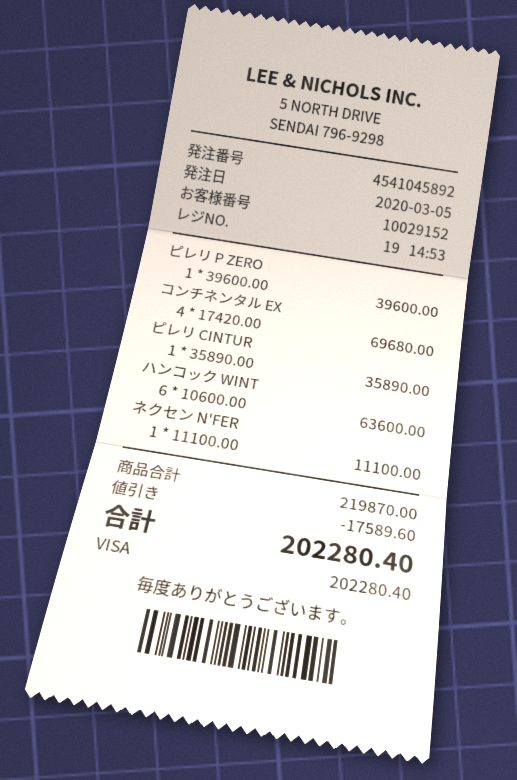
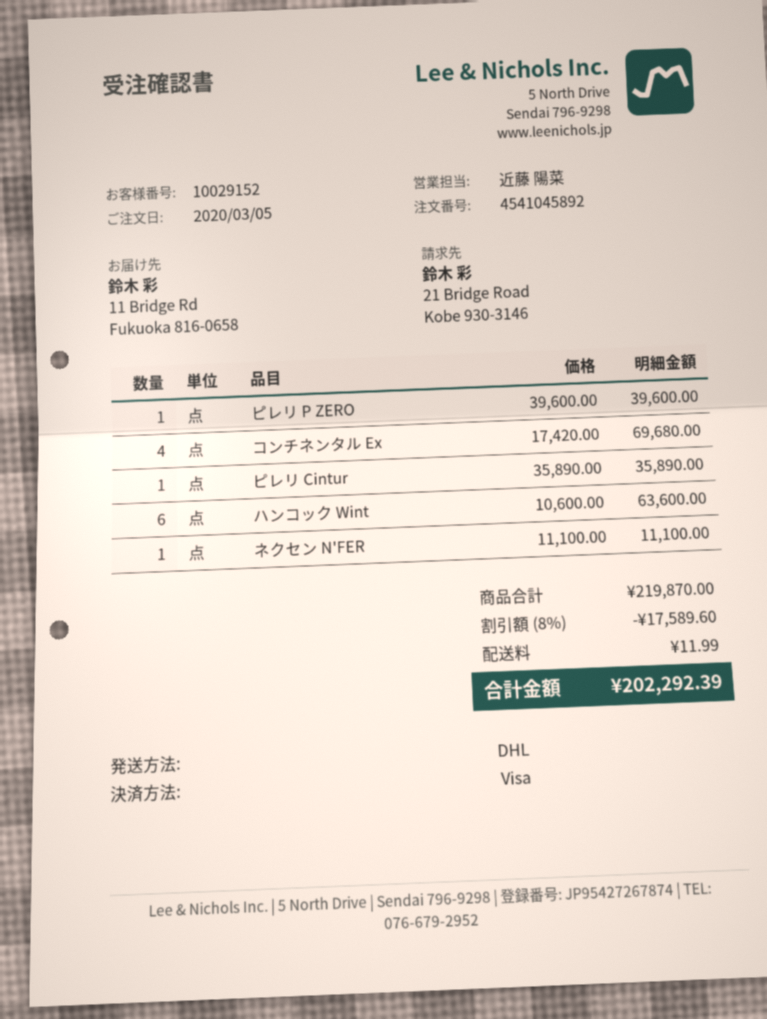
shipping: none -> 11.99
total: 202280.40 -> 202292.39

